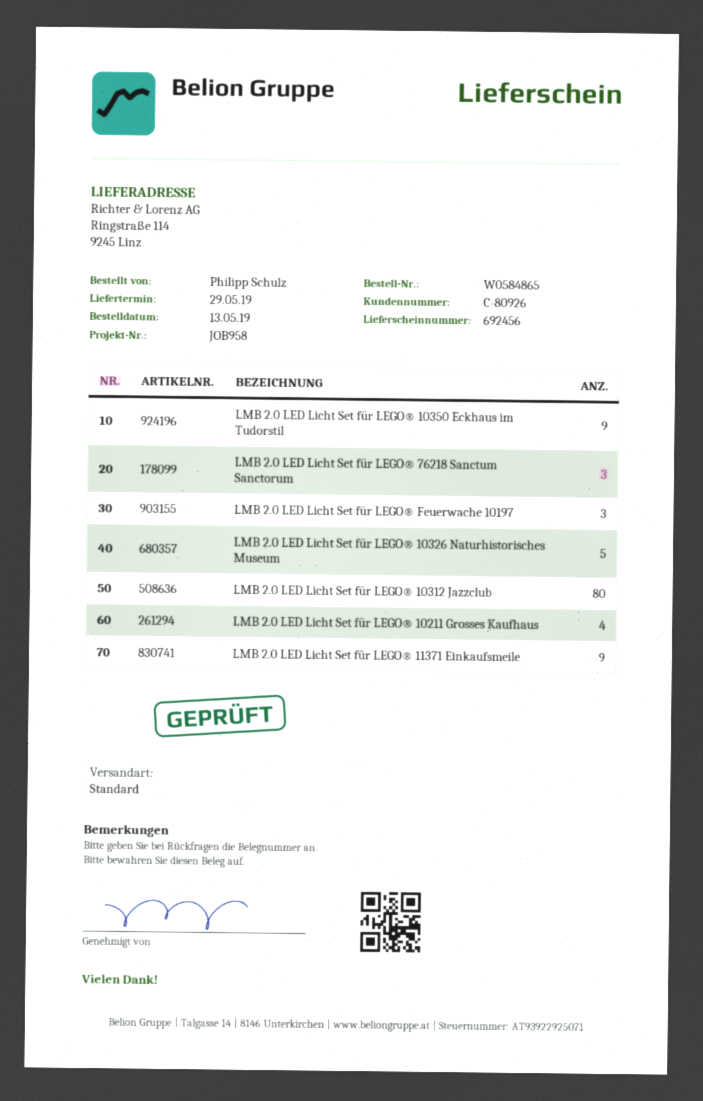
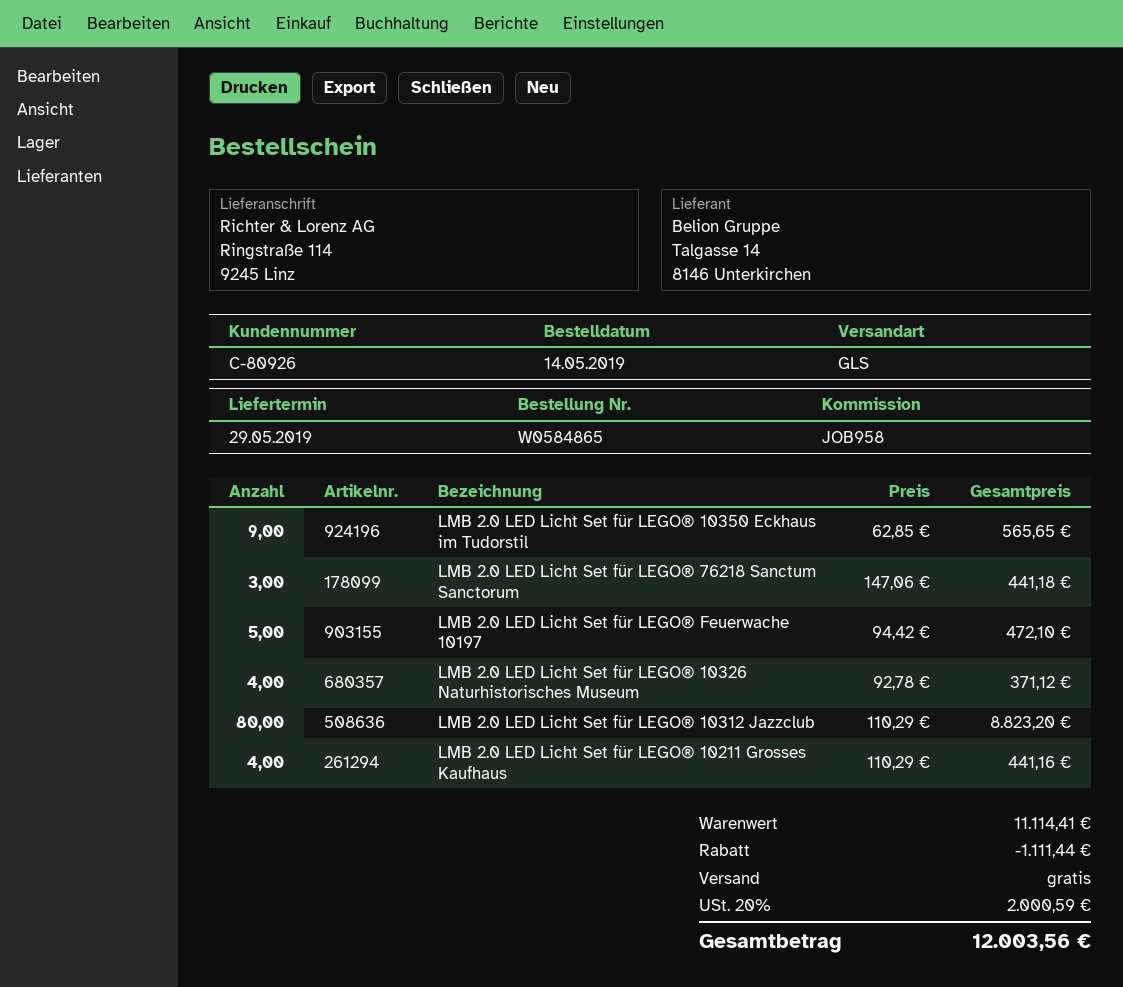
order date: 2019-05-13 -> 2019-05-14
shipping method: standard -> GLS
LMB 2.0 LED Licht Set für LEGO® Feuerwache 10197: 3 -> 5
LMB 2.0 LED Licht Set für LEGO® 10326 Naturhistorisches Museum: 5 -> 4
LMB 2.0 LED Licht Set für LEGO® 11371 Einkaufsmeile: 9 -> none

